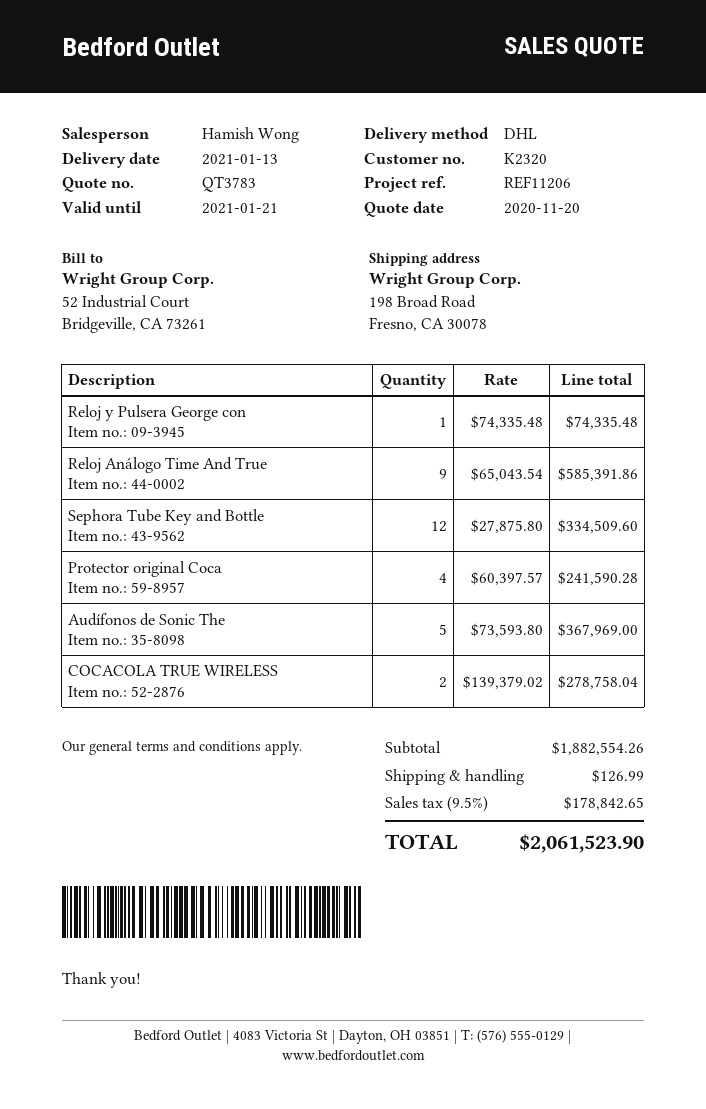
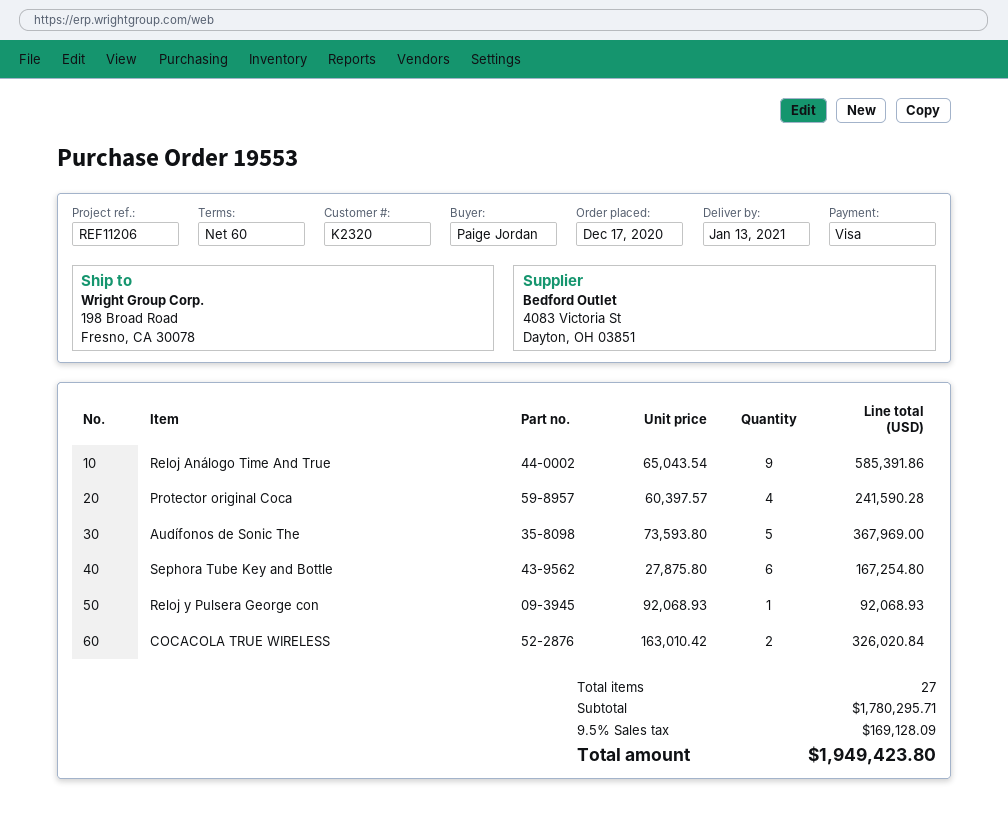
Reloj y Pulsera George con: 1 x 74335.48 = 74335.48 -> 1 x 92068.93 = 92068.93
Sephora Tube Key and Bottle: 12 x 27875.80 = 334509.60 -> 6 x 27875.80 = 167254.80
COCACOLA TRUE WIRELESS: 2 x 139379.02 = 278758.04 -> 2 x 163010.42 = 326020.84
subtotal: 1882554.26 -> 1780295.71
shipping: 126.99 -> none
tax: 9.5% = 178842.65 -> 9.5% = 169128.09
total: 2061523.90 -> 1949423.80

